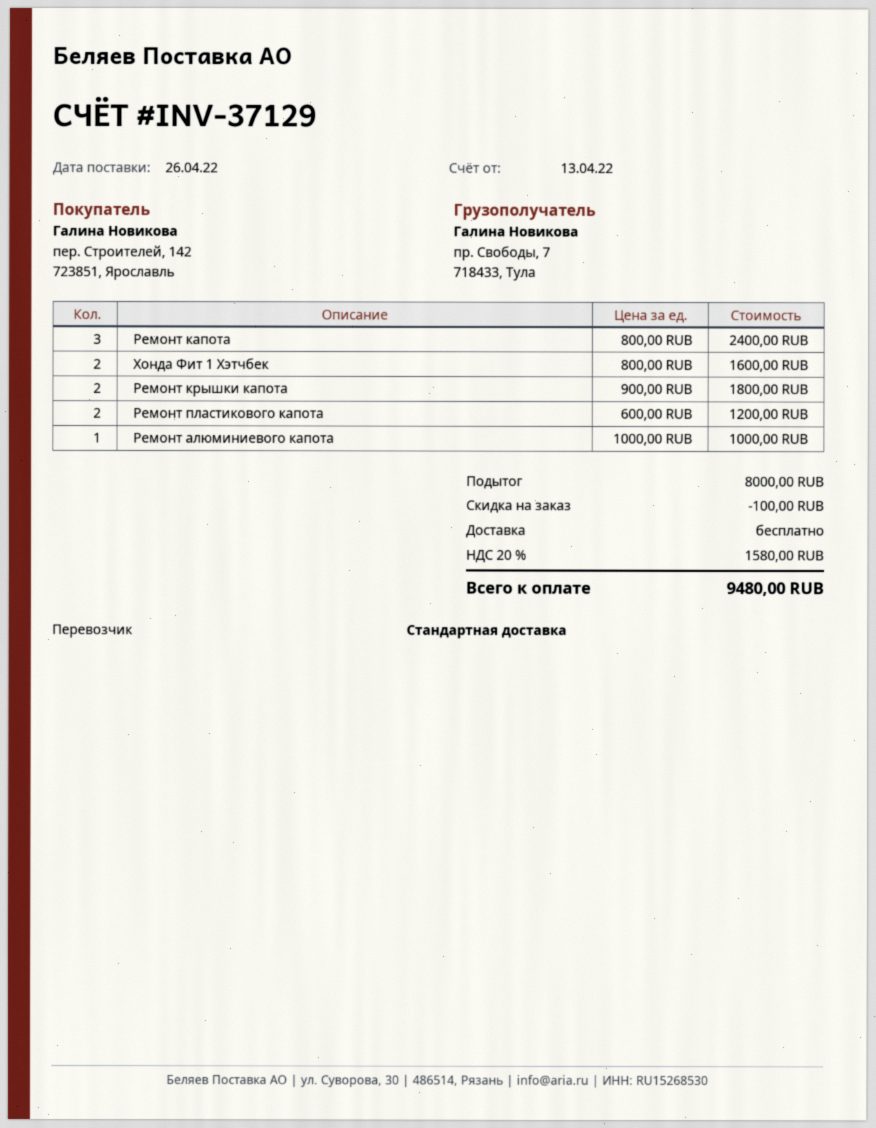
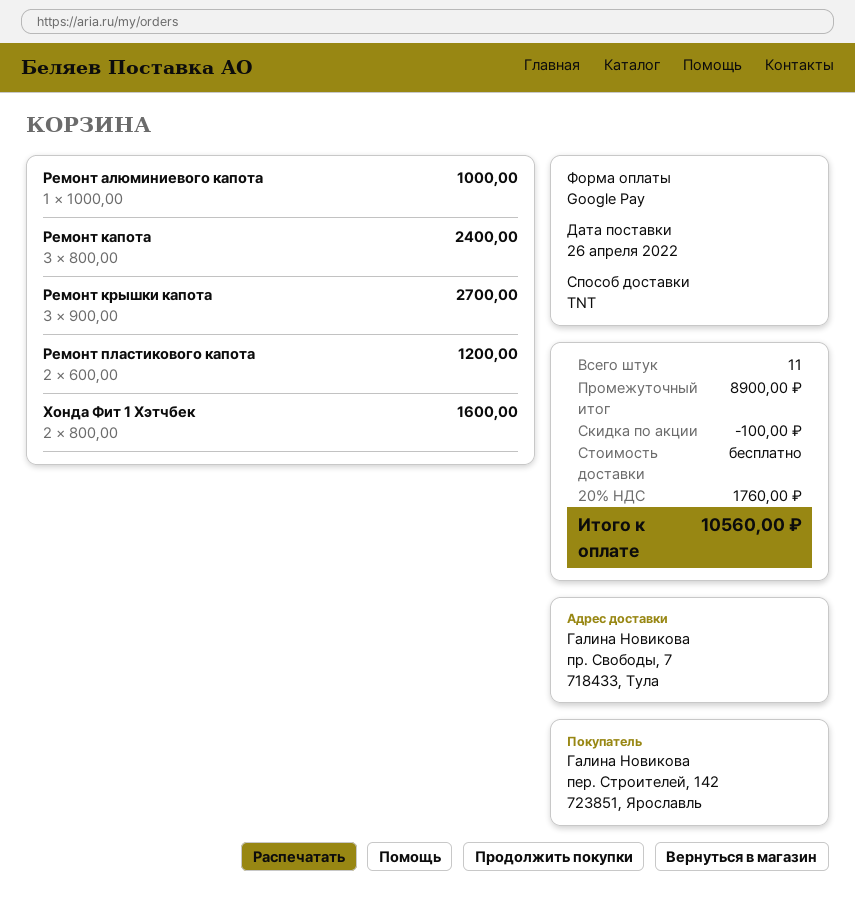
shipping method: standard -> TNT
Ремонт крышки капота: 2 x 900.00 = 1800.00 -> 3 x 900.00 = 2700.00
subtotal: 8000.00 -> 8900.00
tax: 20% = 1580.00 -> 20% = 1760.00
total: 9480.00 -> 10560.00

